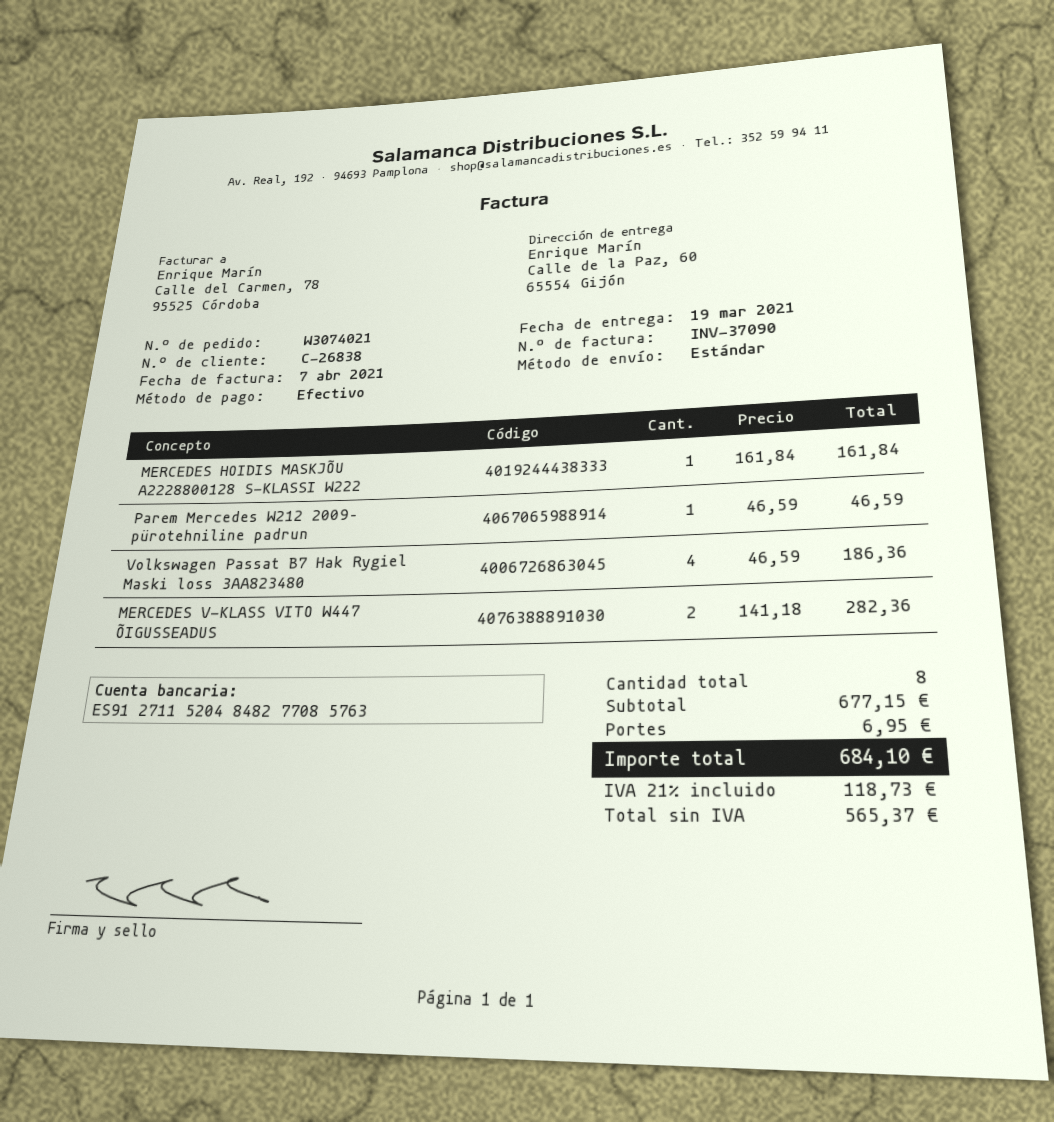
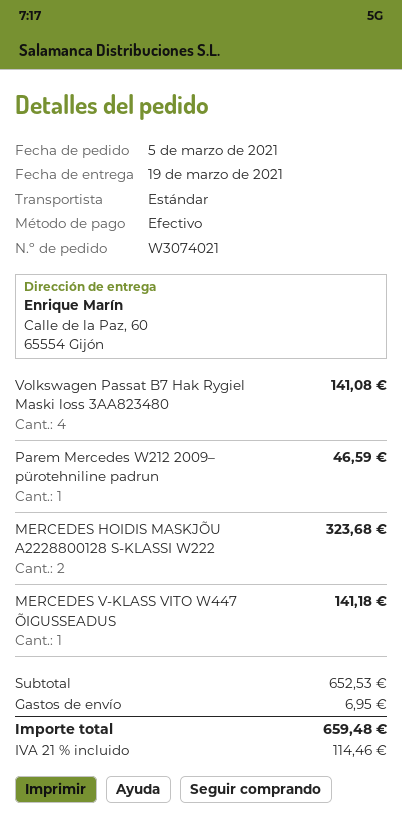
MERCEDES HOIDIS MASKJÕU A2228800128 S-KLASSI W222: 1 for 161.84 -> 2 for 323.68
Volkswagen Passat B7 Hak Rygiel Maski loss 3AA823480: 4 for 186.36 -> 4 for 141.08
MERCEDES V-KLASS VITO W447 ÕIGUSSEADUS: 2 for 282.36 -> 1 for 141.18
subtotal: 677.15 -> 652.53
tax: 21% = 118.73 -> 21% = 114.46
total: 684.10 -> 659.48

